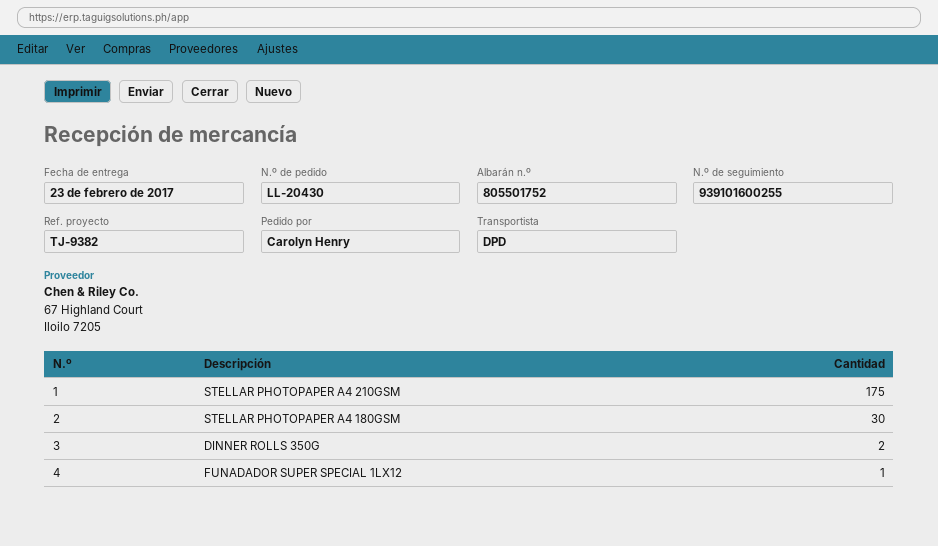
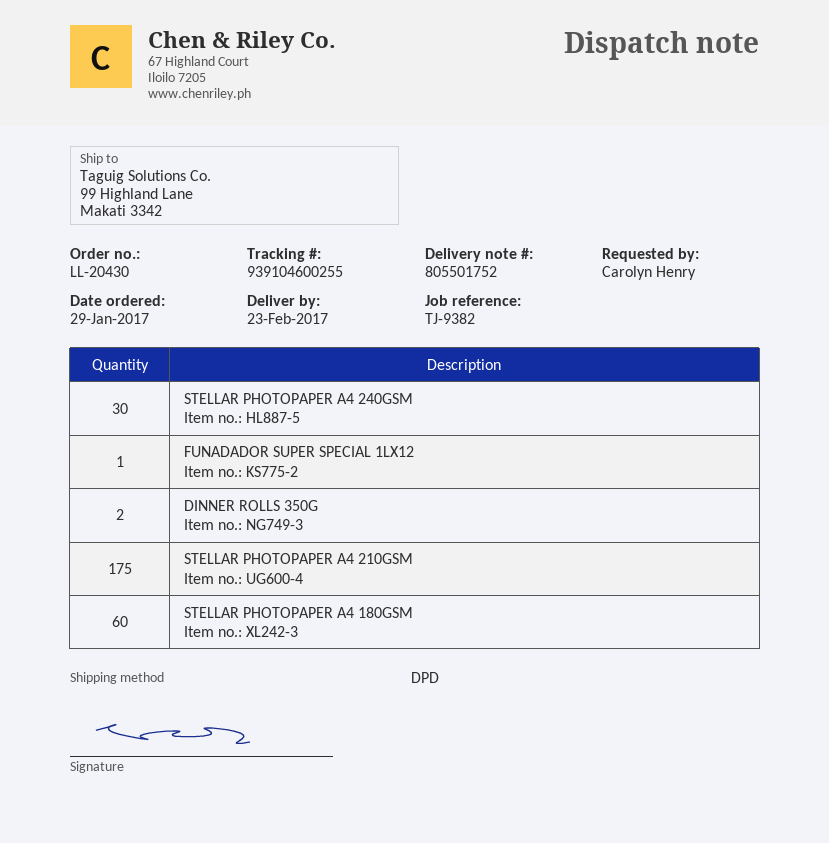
tracking number: 939101600255 -> 939104600255
STELLAR PHOTOPAPER A4 180GSM: 30 -> 60
STELLAR PHOTOPAPER A4 240GSM: none -> 30

